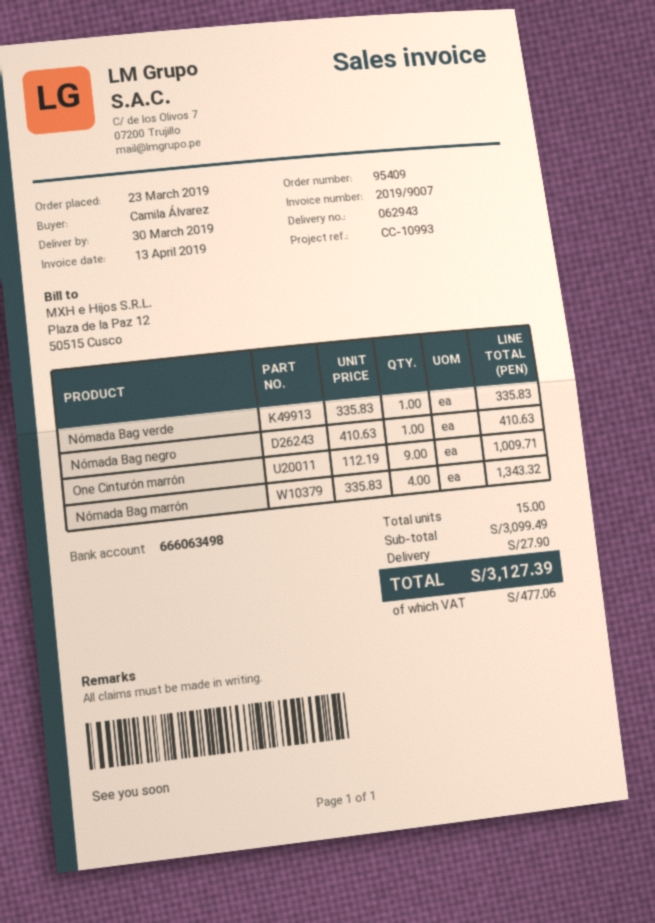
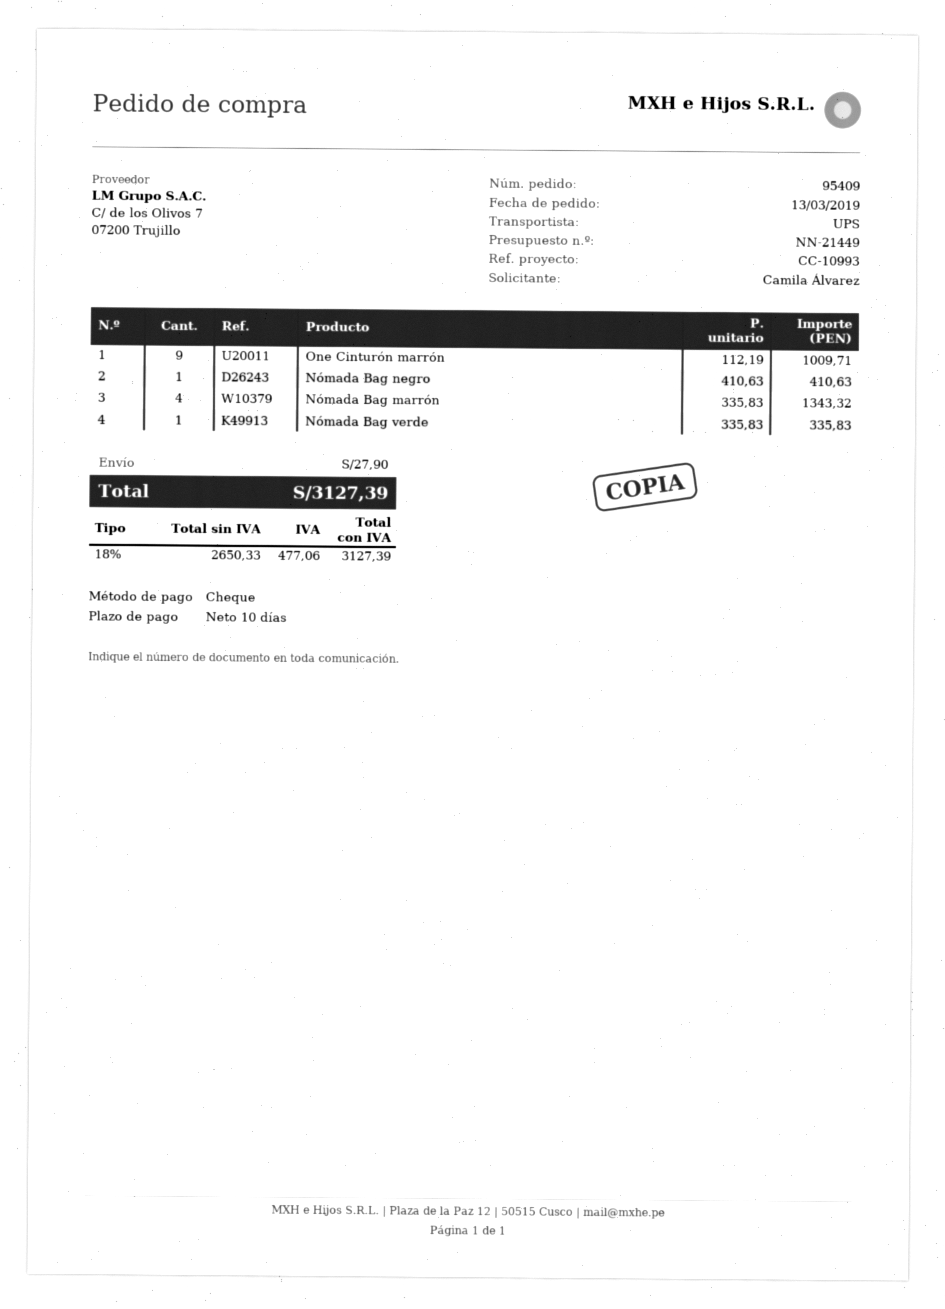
order date: 2019-03-23 -> 2019-03-13

